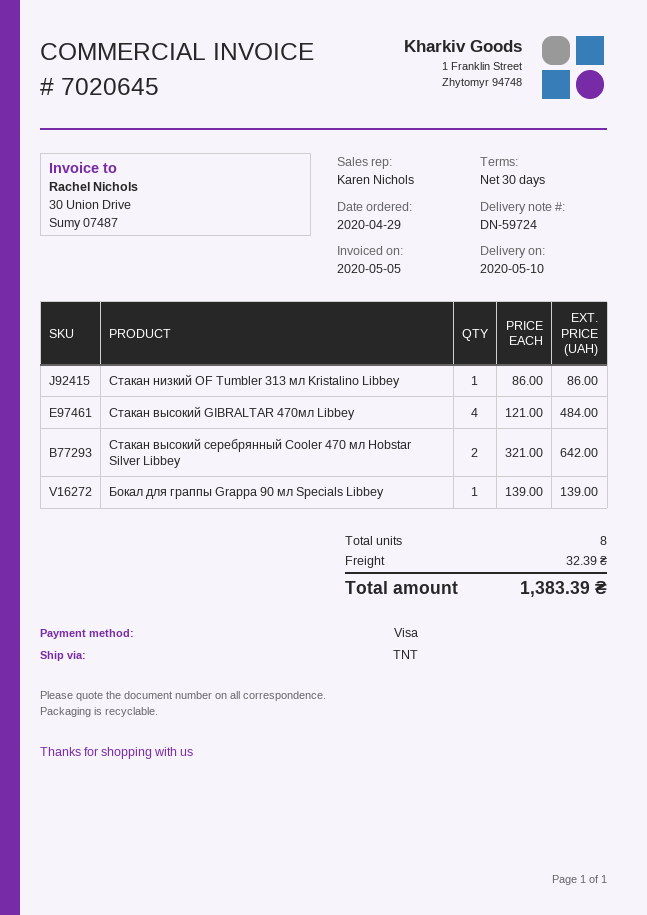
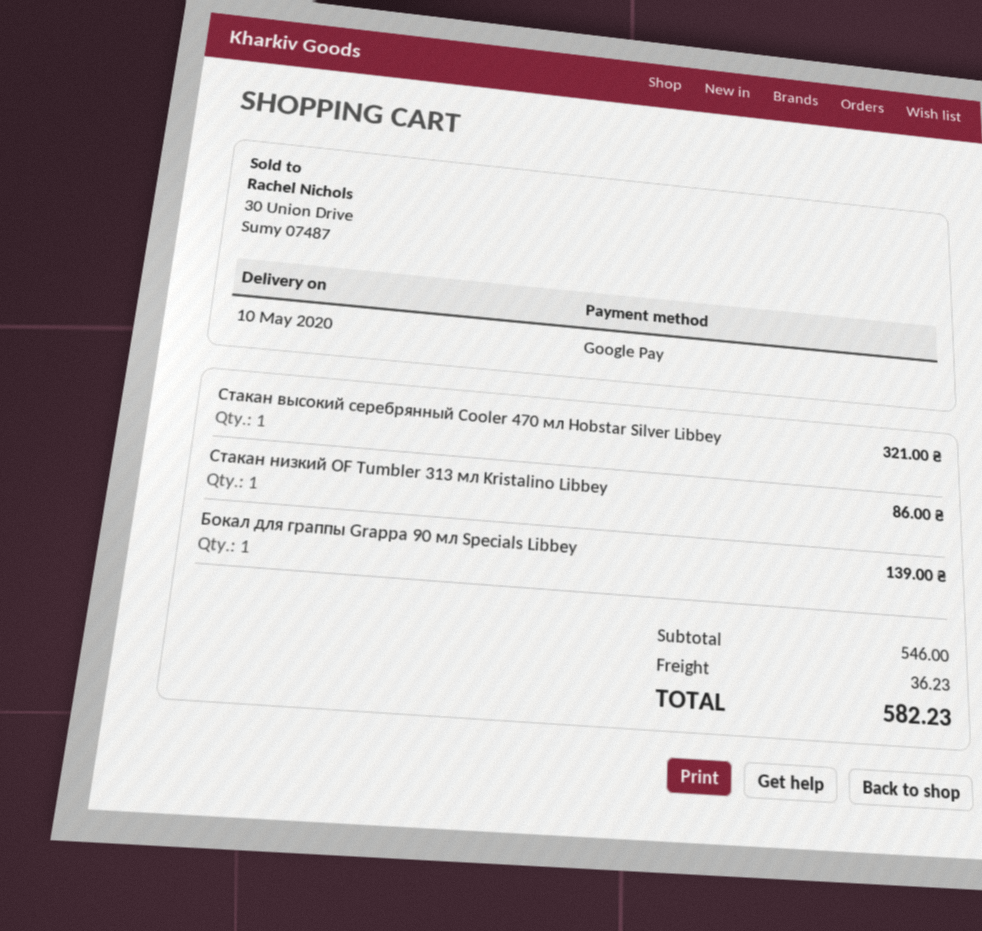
payment method: Visa -> Google Pay
Стакан высокий GIBRALTAR 470мл Libbey: 4 for 484.00 -> none
Стакан высокий серебрянный Cooler 470 мл Hobstar Silver Libbey: 2 for 642.00 -> 1 for 321.00
shipping: 32.39 -> 36.23
total: 1383.39 -> 582.23

